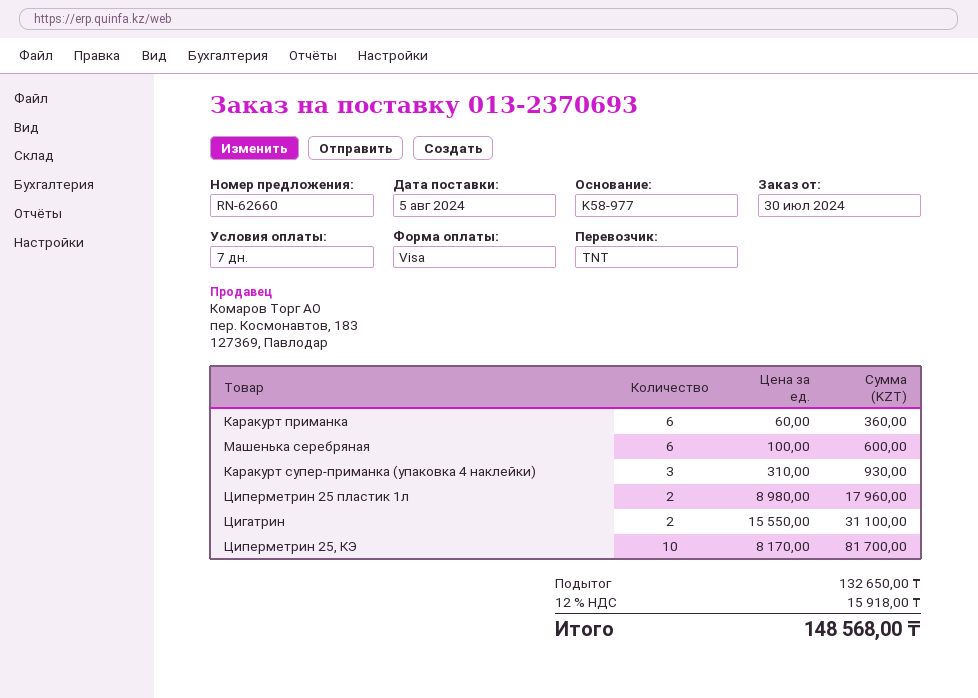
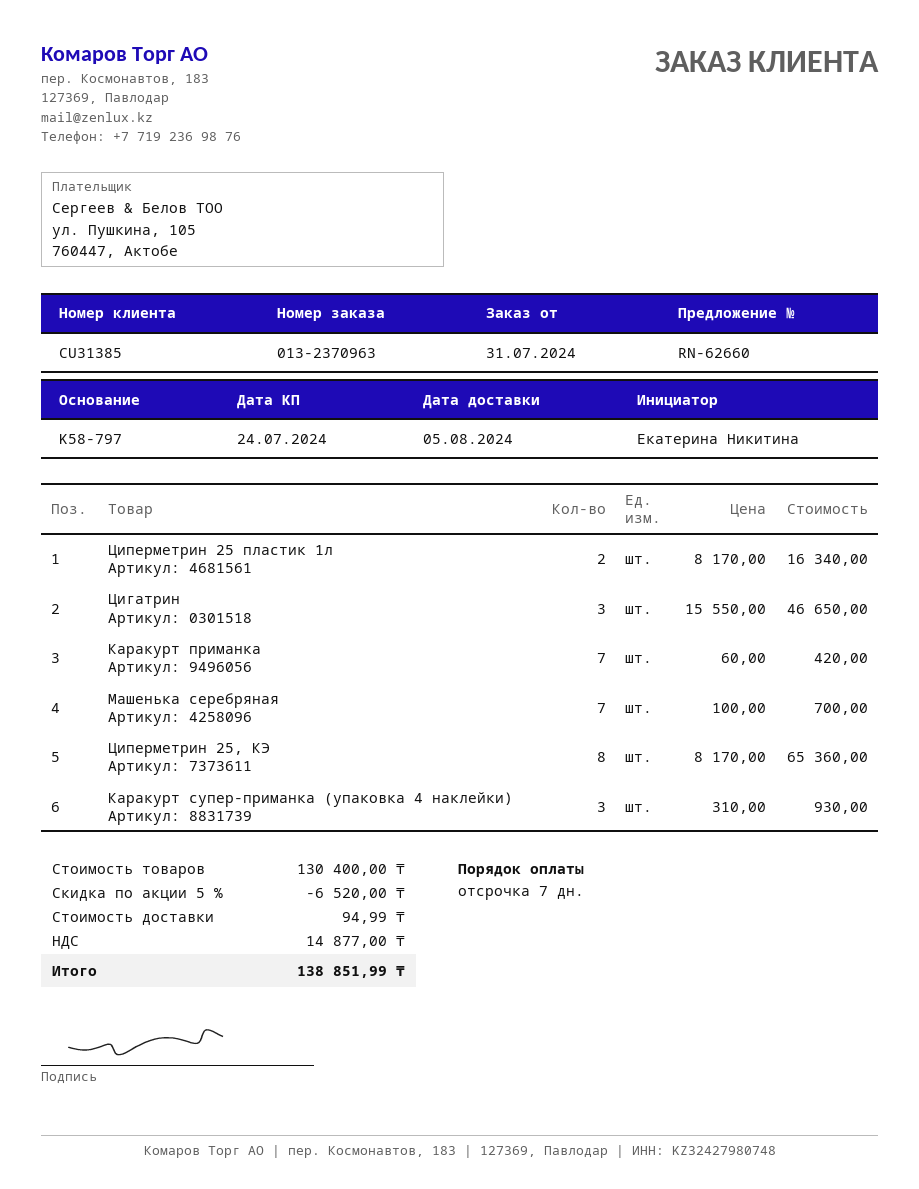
order number: 013-2370693 -> 013-2370963
order date: 2024-07-30 -> 2024-07-31
reference: K58-977 -> K58-797
Каракурт приманка: 6 x 60.00 = 360.00 -> 7 x 60.00 = 420.00
Машенька серебряная: 6 x 100.00 = 600.00 -> 7 x 100.00 = 700.00
Циперметрин 25 пластик 1л: 2 x 8980.00 = 17960.00 -> 2 x 8170.00 = 16340.00
Цигатрин: 2 x 15550.00 = 31100.00 -> 3 x 15550.00 = 46650.00
Циперметрин 25, КЭ: 10 x 8170.00 = 81700.00 -> 8 x 8170.00 = 65360.00
subtotal: 132650.00 -> 130400.00
discount: none -> 5% = 6520.00
shipping: none -> 94.99
tax: 15918.00 -> 14877.00
total: 148568.00 -> 138851.99

